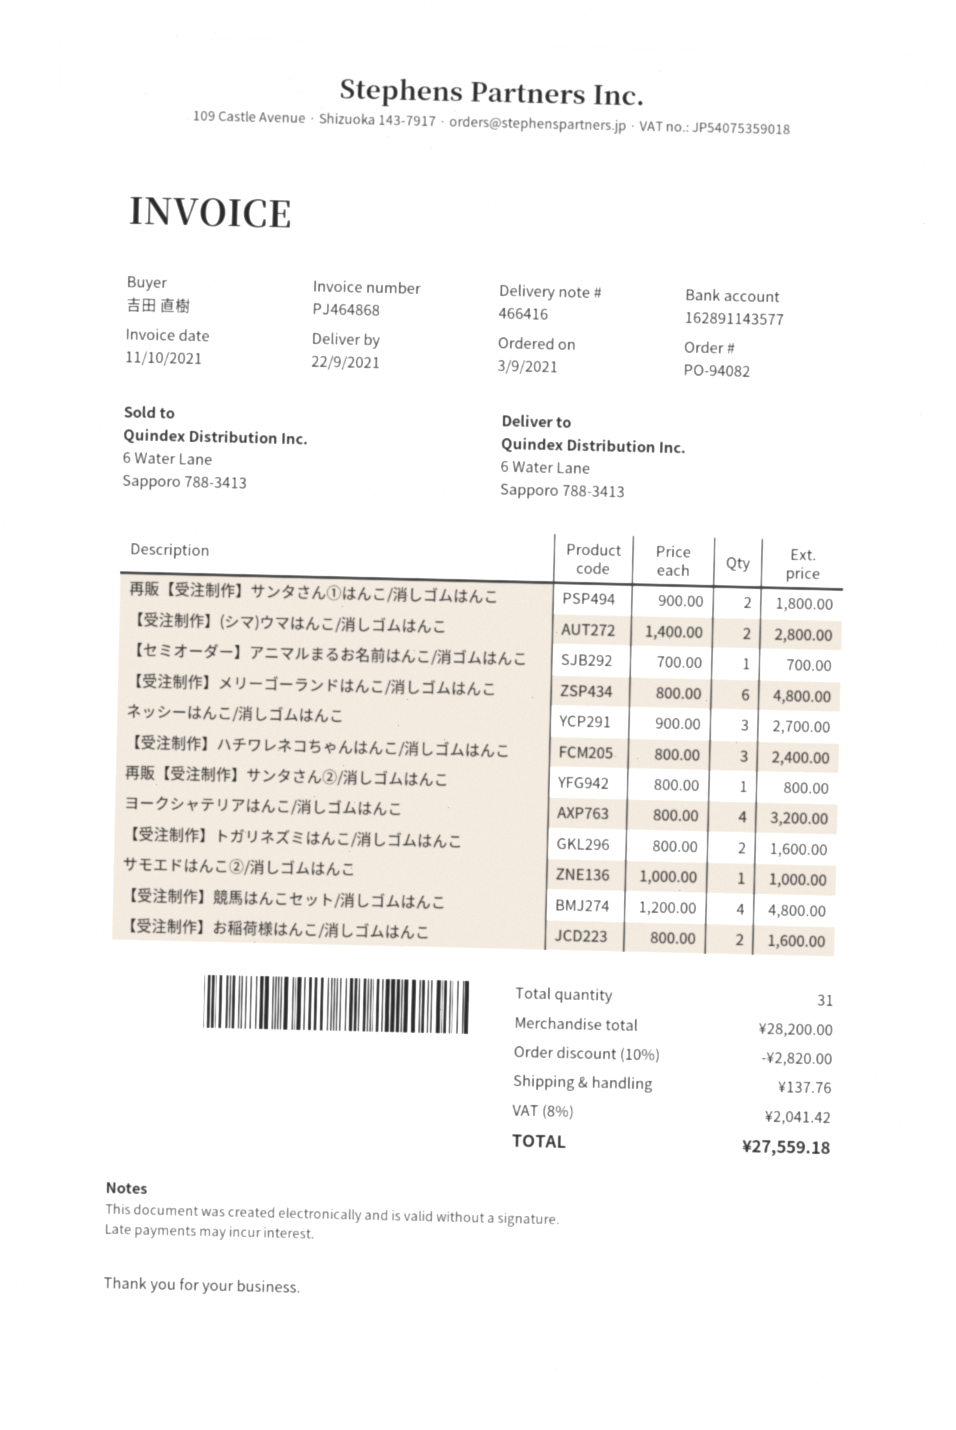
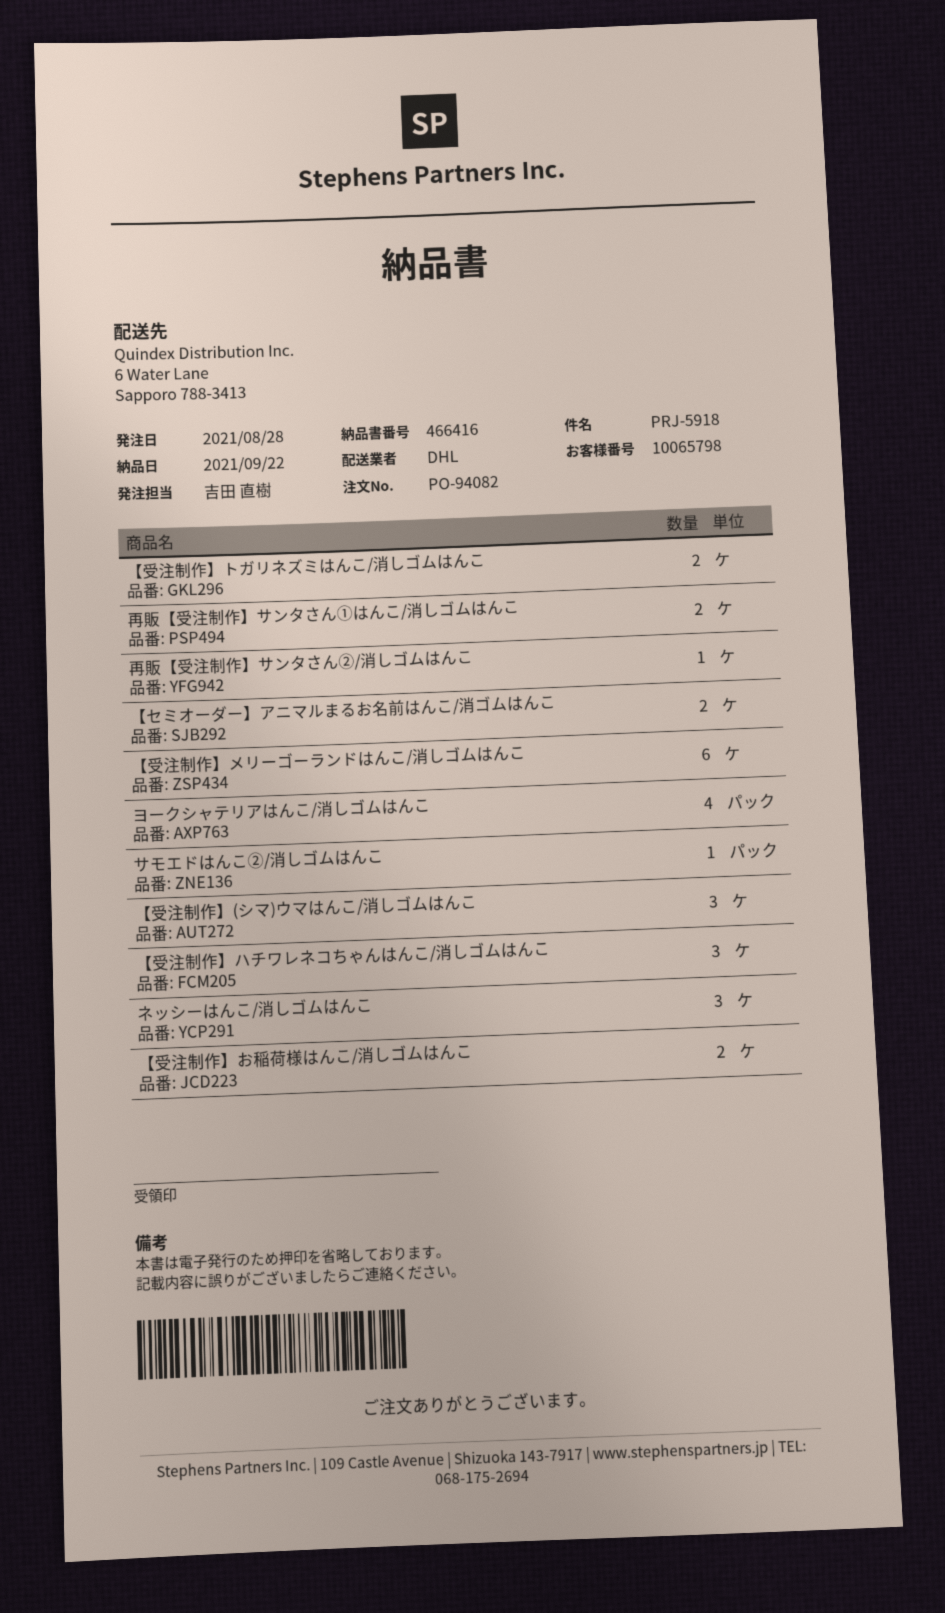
order date: 2021-09-03 -> 2021-08-28
【受注制作】(シマ)ウマはんこ/消しゴムはんこ: 2 -> 3
【セミオーダー】アニマルまるお名前はんこ/消ゴムはんこ: 1 -> 2
【受注制作】競馬はんこセット/消しゴムはんこ: 4 -> none

